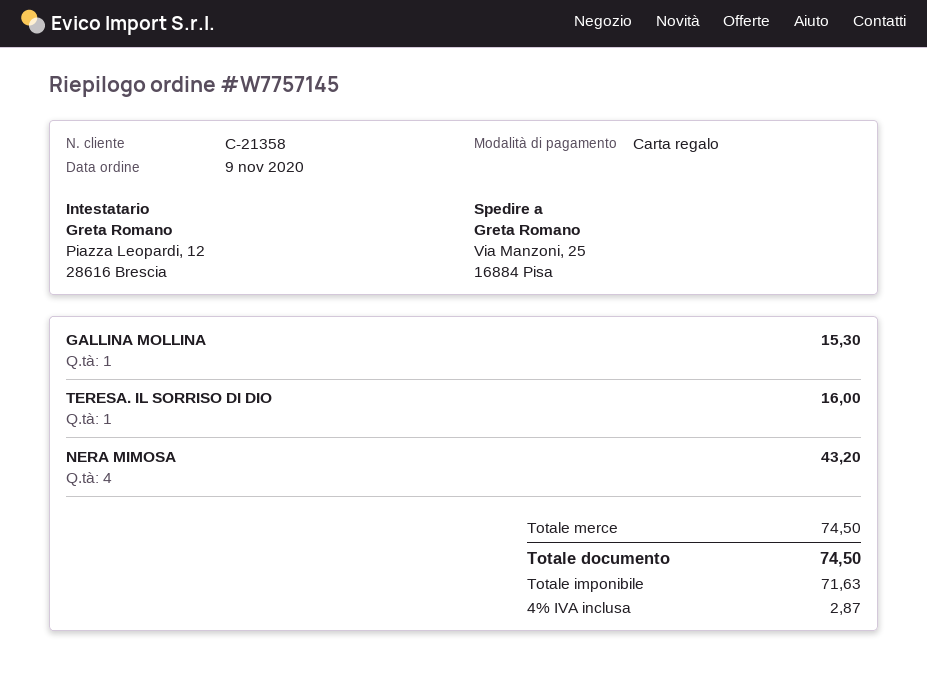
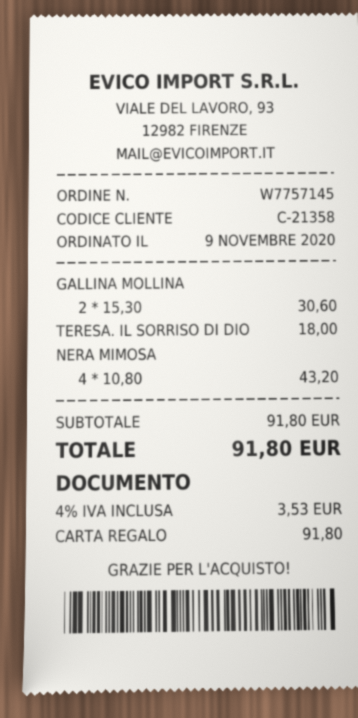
GALLINA MOLLINA: 1 for 15.30 -> 2 for 30.60
TERESA. IL SORRISO DI DIO: 1 for 16.00 -> 1 for 18.00
subtotal: 74.50 -> 91.80
tax: 4% = 2.87 -> 4% = 3.53
total: 74.50 -> 91.80

